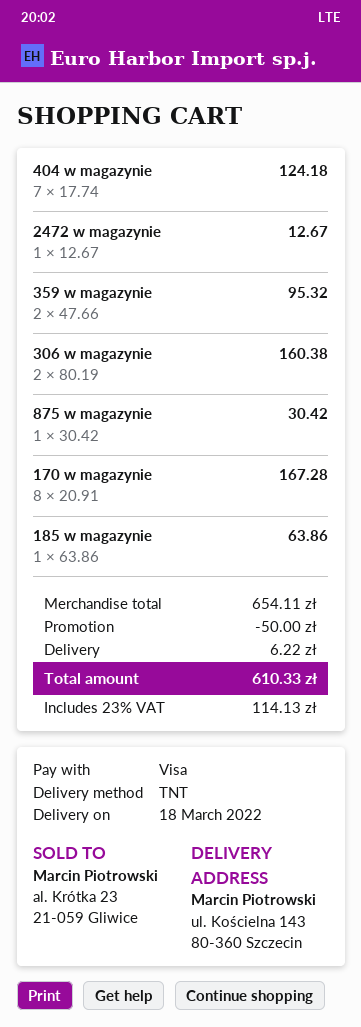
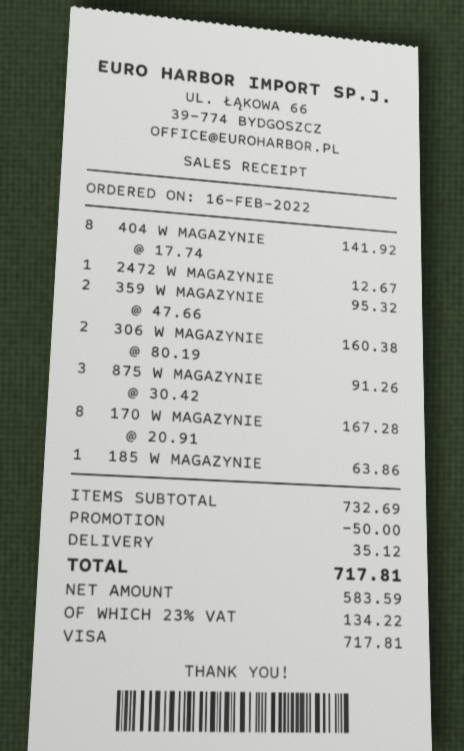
404 w magazynie: 7 x 17.74 = 124.18 -> 8 x 17.74 = 141.92
875 w magazynie: 1 x 30.42 = 30.42 -> 3 x 30.42 = 91.26
subtotal: 654.11 -> 732.69
shipping: 6.22 -> 35.12
tax: 23% = 114.13 -> 23% = 134.22
total: 610.33 -> 717.81

